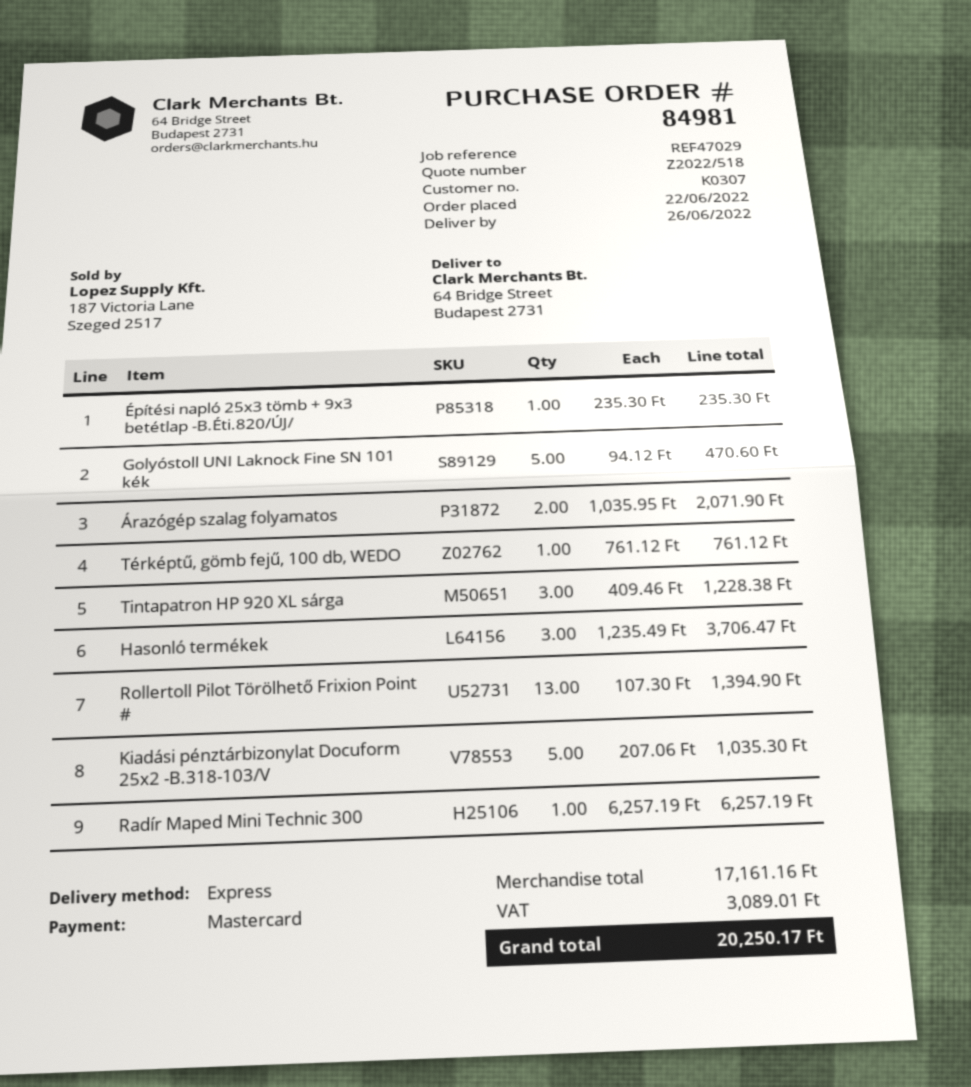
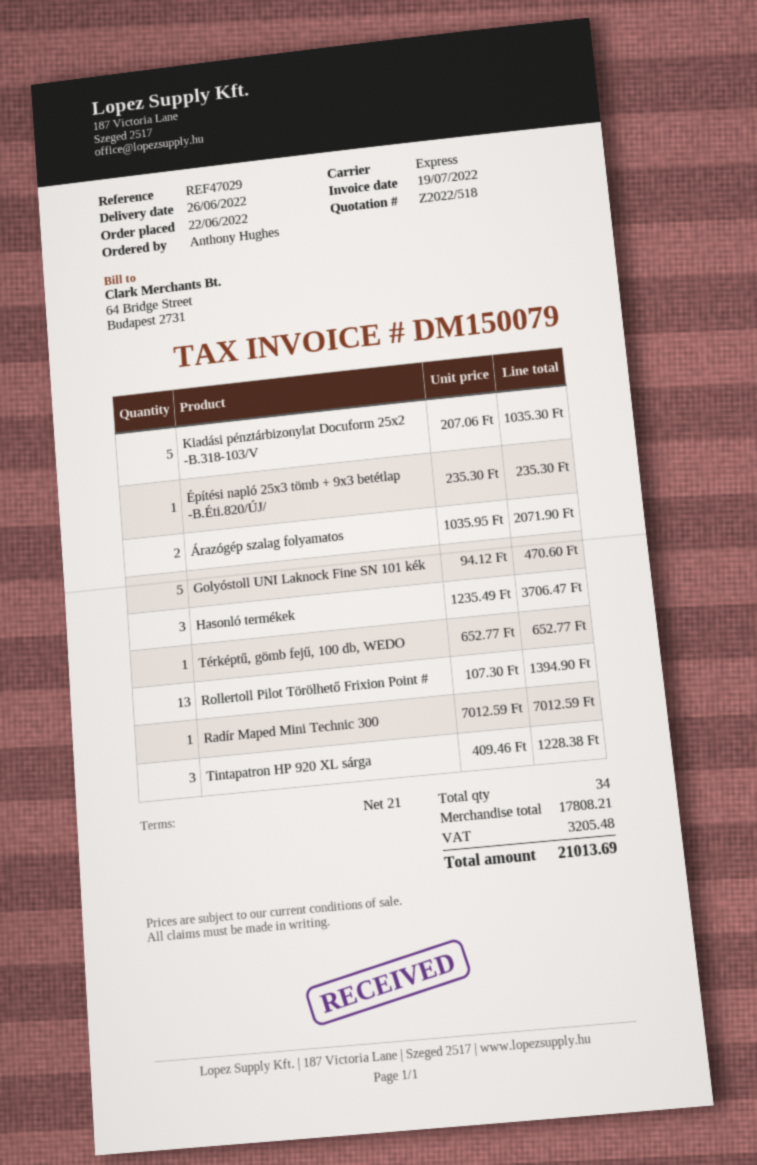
Térképtű, gömb fejű, 100 db, WEDO: 1 x 761.12 = 761.12 -> 1 x 652.77 = 652.77
Radír Maped Mini Technic 300: 1 x 6257.19 = 6257.19 -> 1 x 7012.59 = 7012.59
subtotal: 17161.16 -> 17808.21
tax: 3089.01 -> 3205.48
total: 20250.17 -> 21013.69

